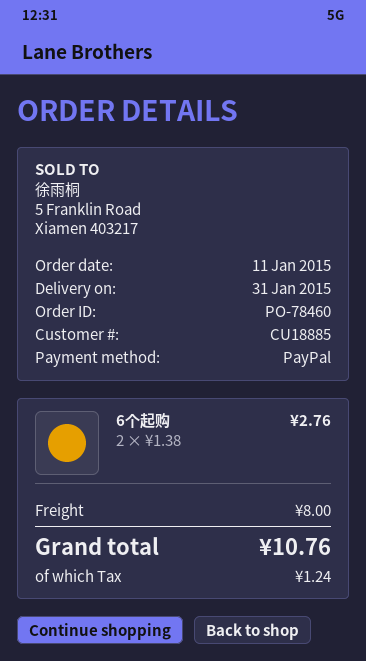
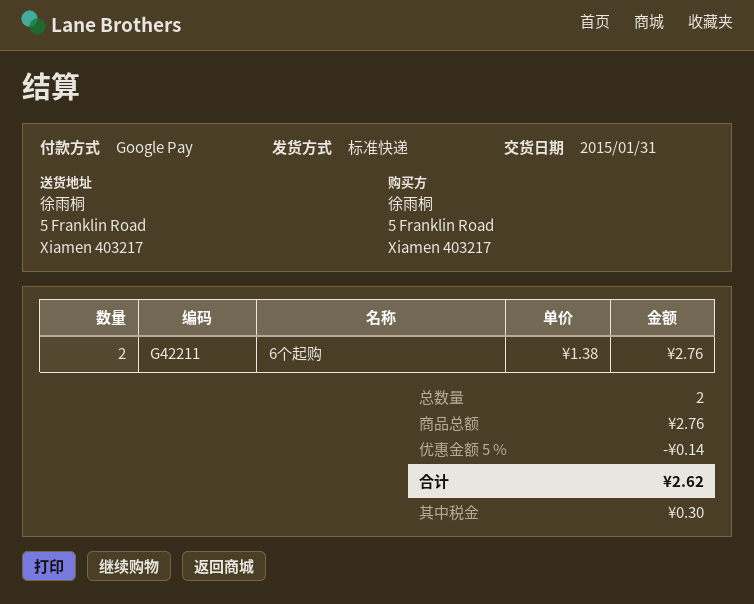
payment method: PayPal -> Google Pay
discount: none -> 5% = 0.14
shipping: 8.00 -> none
tax: 1.24 -> 0.30
total: 10.76 -> 2.62

